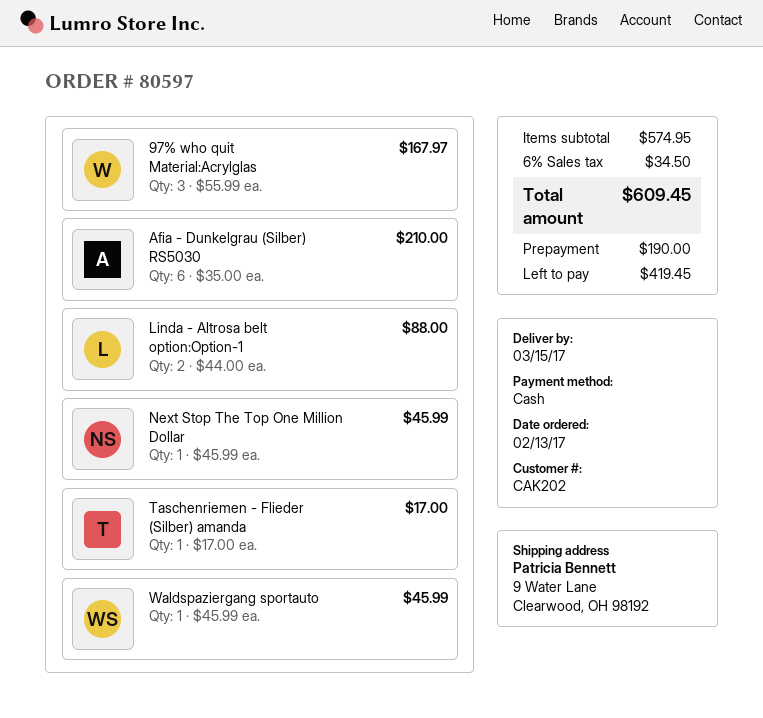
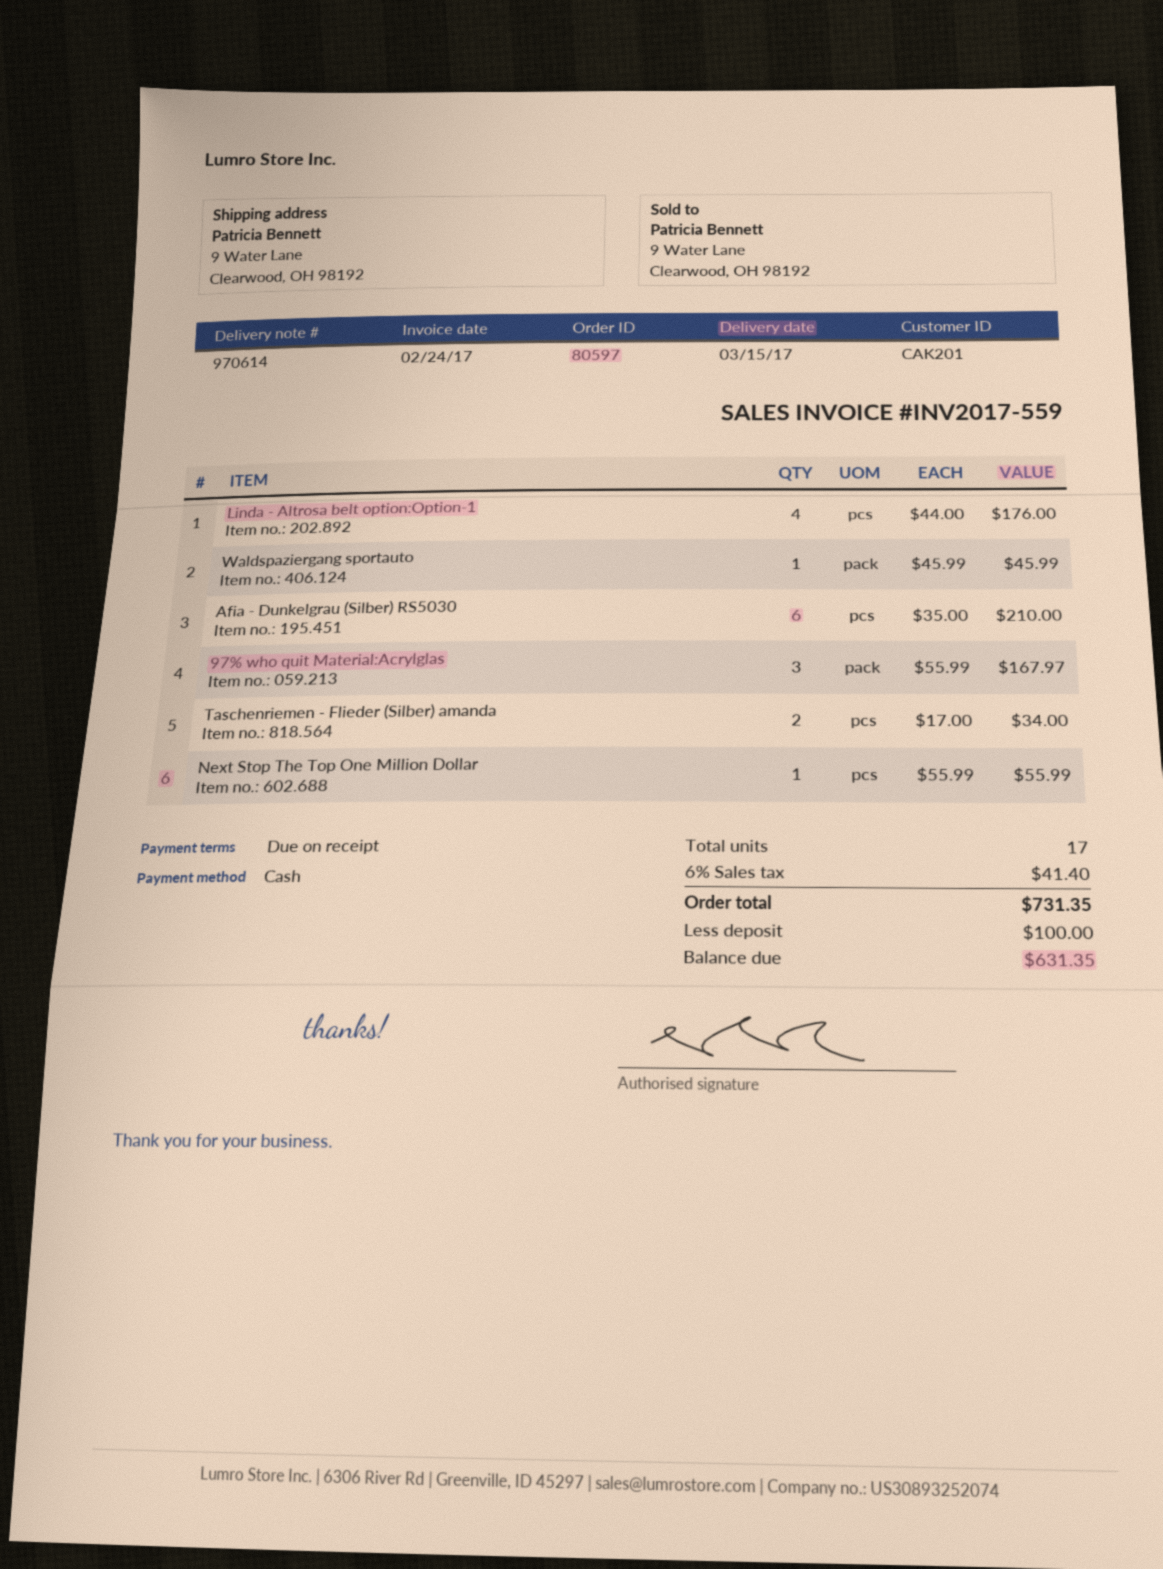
customer number: CAK202 -> CAK201
Linda - Altrosa belt option:Option-1: 2 x 44.00 = 88.00 -> 4 x 44.00 = 176.00
Next Stop The Top One Million Dollar: 1 x 45.99 = 45.99 -> 1 x 55.99 = 55.99
Taschenriemen - Flieder (Silber) amanda: 1 x 17.00 = 17.00 -> 2 x 17.00 = 34.00
tax: 6% = 34.50 -> 6% = 41.40
total: 609.45 -> 731.35
deposit: 190.00 -> 100.00
balance: 419.45 -> 631.35

